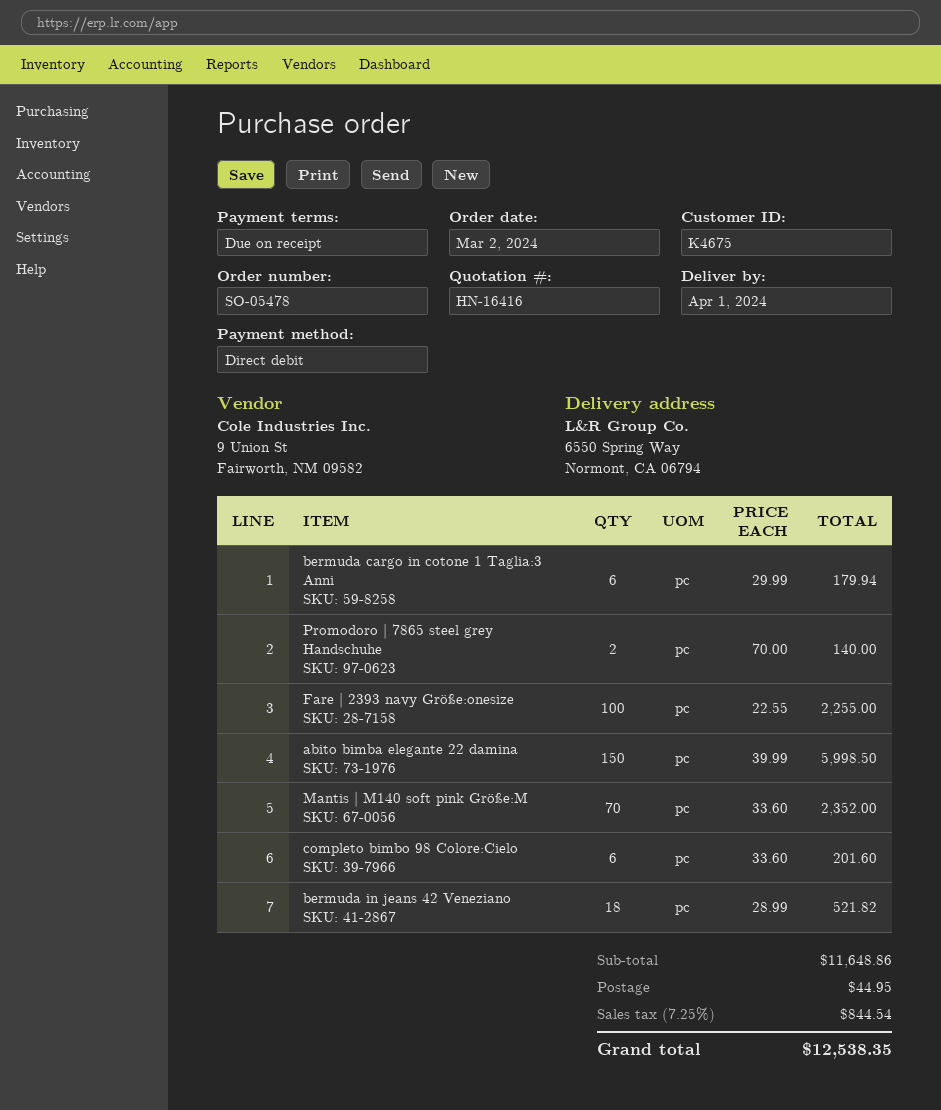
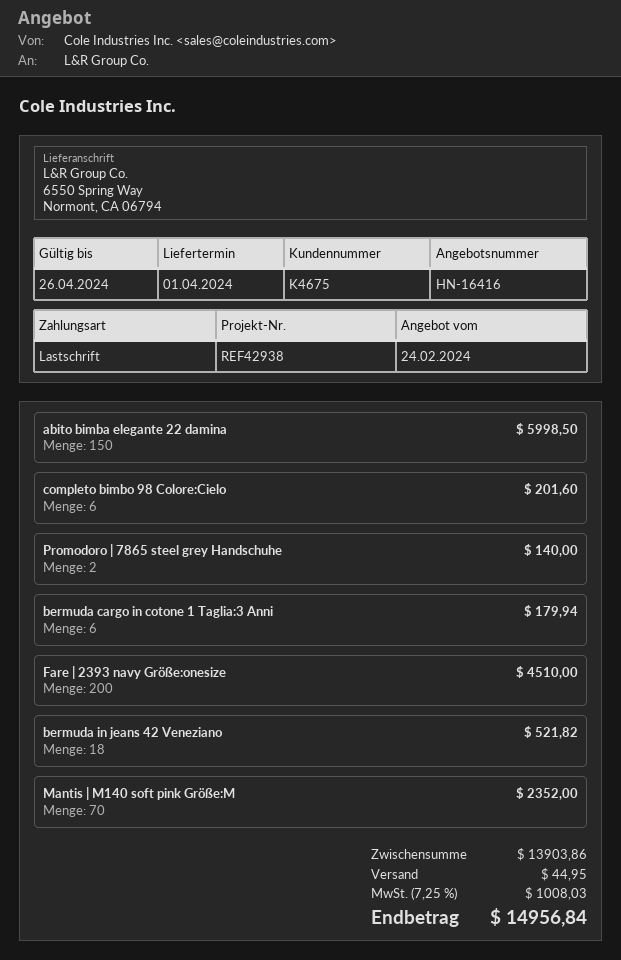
Fare | 2393 navy Größe:onesize: 100 for 2255.00 -> 200 for 4510.00
subtotal: 11648.86 -> 13903.86
tax: 7.25% = 844.54 -> 7.25% = 1008.03
total: 12538.35 -> 14956.84

